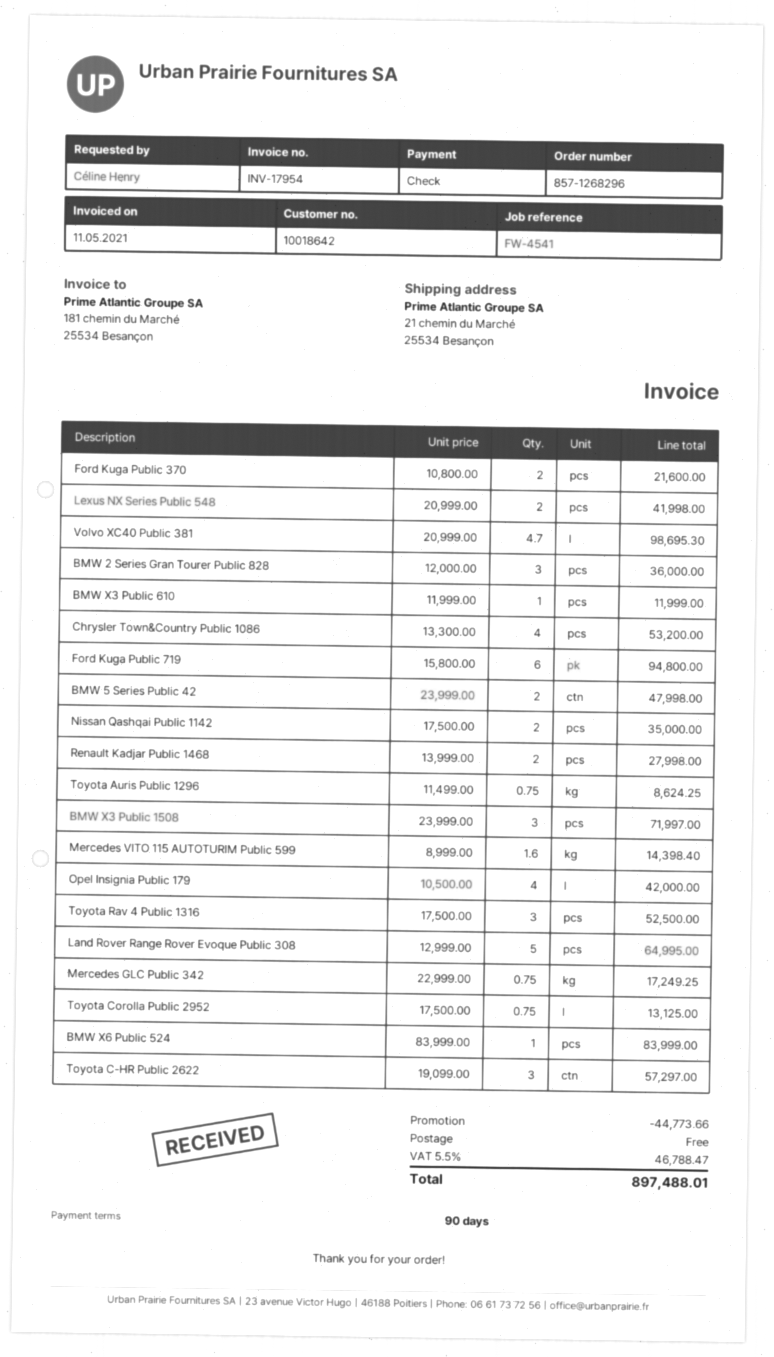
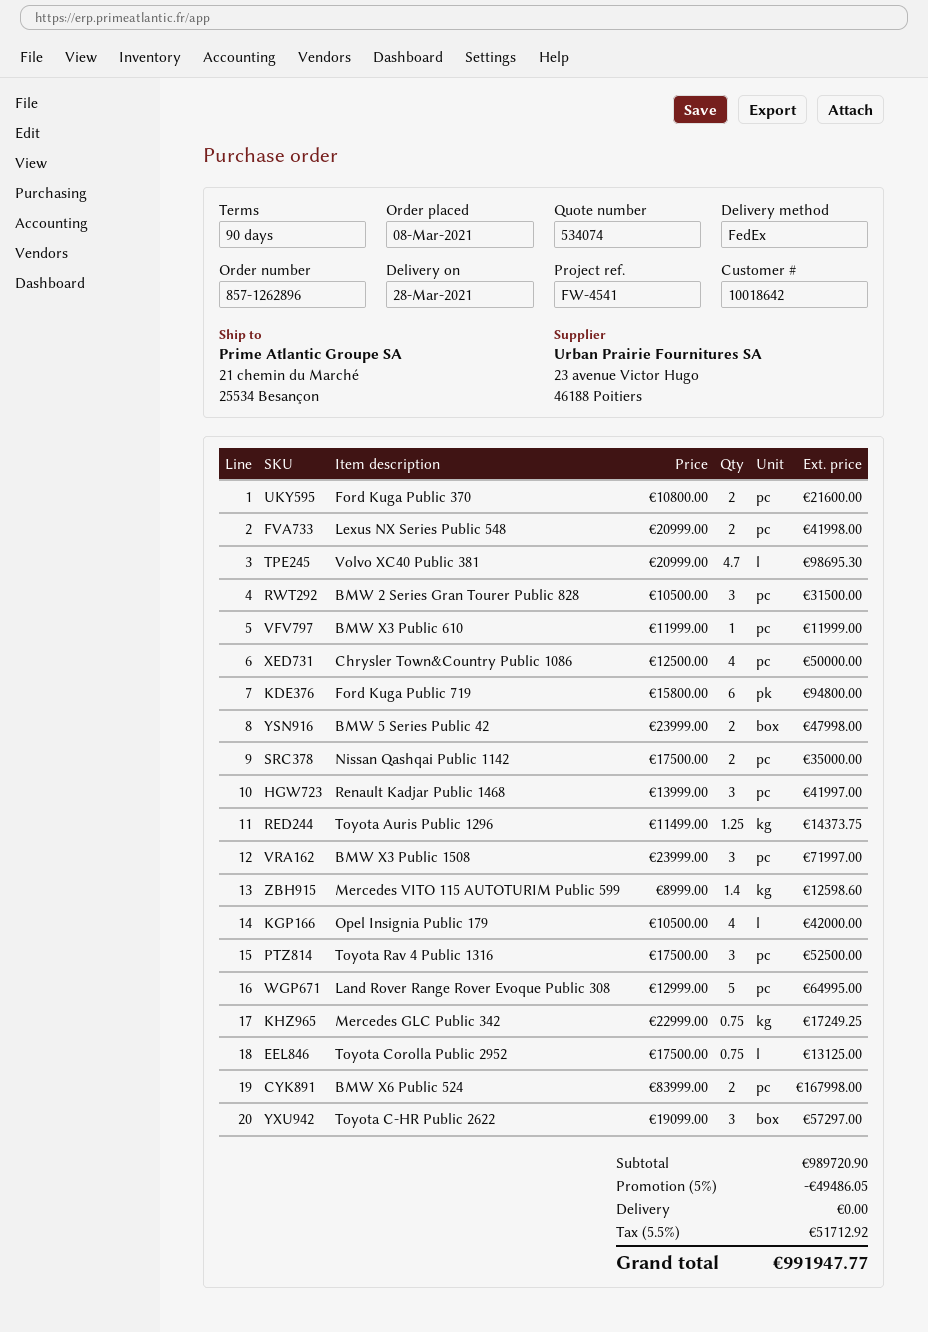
order number: 857-1268296 -> 857-1262896
BMW 2 Series Gran Tourer Public 828: 3 x 12000.00 = 36000.00 -> 3 x 10500.00 = 31500.00
Chrysler Town&Country Public 1086: 4 x 13300.00 = 53200.00 -> 4 x 12500.00 = 50000.00
Renault Kadjar Public 1468: 2 x 13999.00 = 27998.00 -> 3 x 13999.00 = 41997.00
Toyota Auris Public 1296: 0.75 x 11499.00 = 8624.25 -> 1.25 x 11499.00 = 14373.75
Mercedes VITO 115 AUTOTURIM Public 599: 1.6 x 8999.00 = 14398.40 -> 1.4 x 8999.00 = 12598.60
BMW X6 Public 524: 1 x 83999.00 = 83999.00 -> 2 x 83999.00 = 167998.00
discount: 44773.66 -> 49486.05
tax: 5.5% = 46788.47 -> 5.5% = 51712.92
total: 897488.01 -> 991947.77

